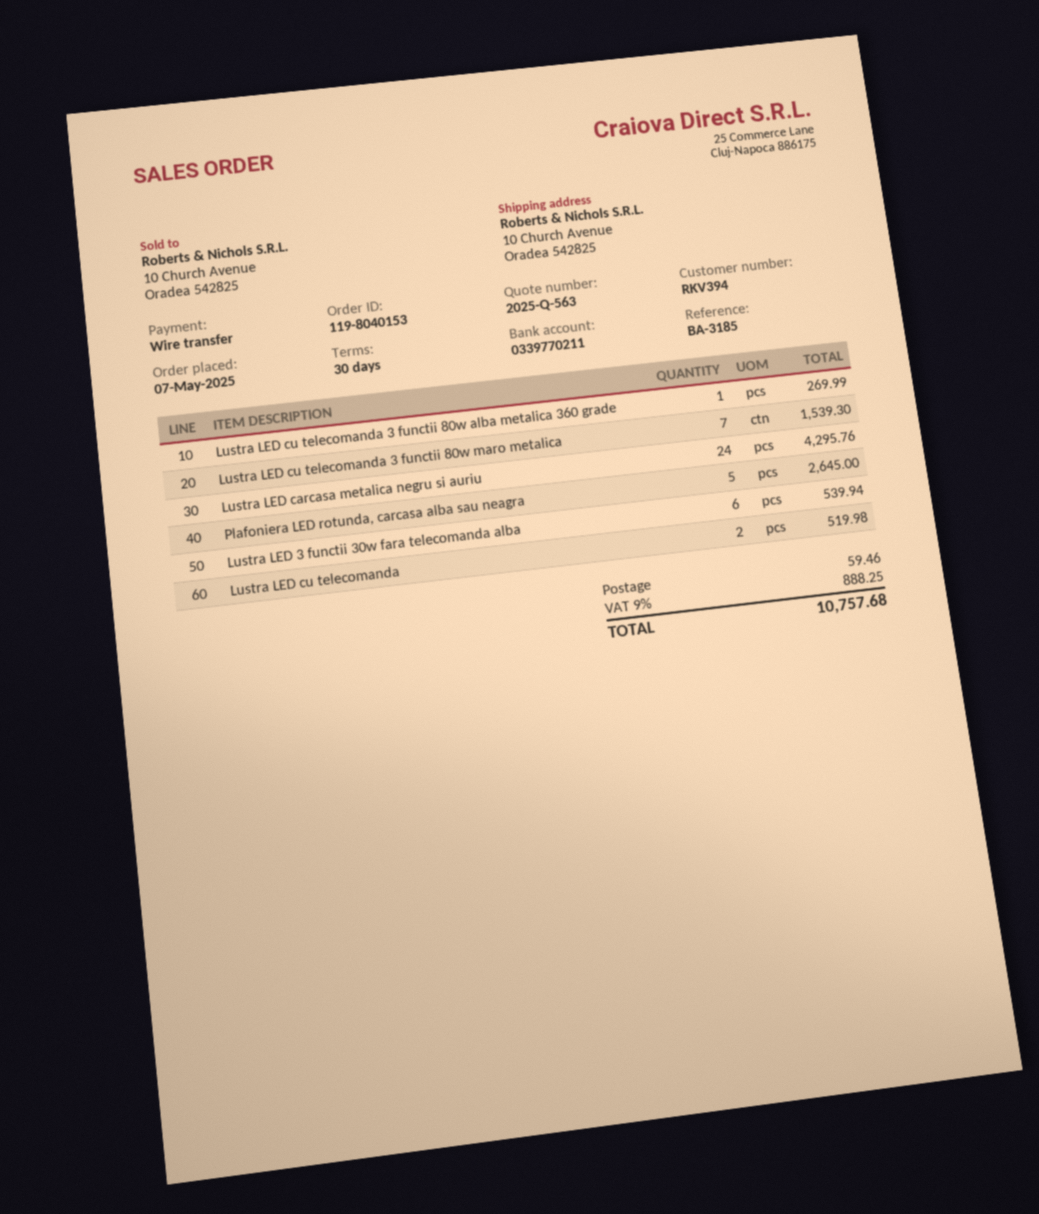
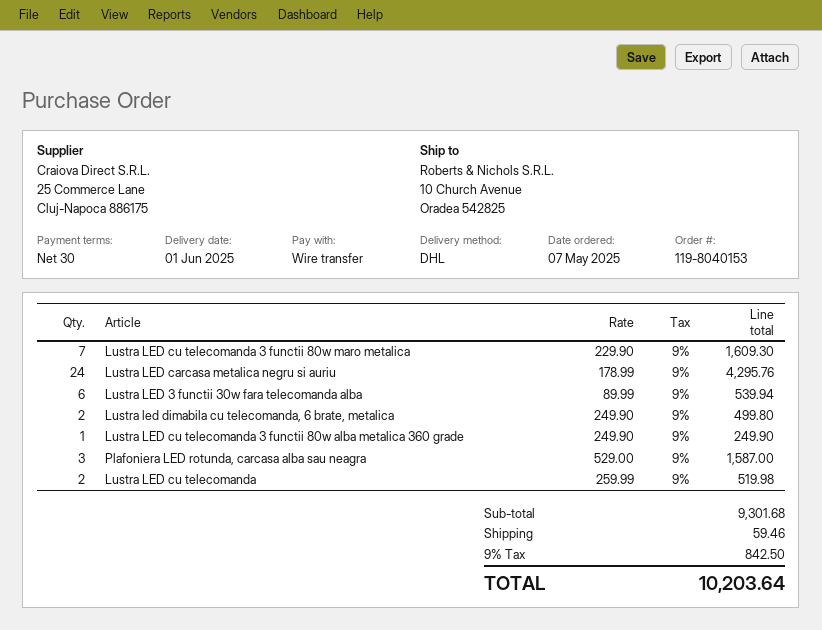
Lustra LED cu telecomanda 3 functii 80w alba metalica 360 grade: 1 for 269.99 -> 1 for 249.90
Lustra LED cu telecomanda 3 functii 80w maro metalica: 7 for 1539.30 -> 7 for 1609.30
Plafoniera LED rotunda, carcasa alba sau neagra: 5 for 2645.00 -> 3 for 1587.00
Lustra led dimabila cu telecomanda, 6 brate, metalica: none -> 2 for 499.80
tax: 9% = 888.25 -> 9% = 842.50
total: 10757.68 -> 10203.64

